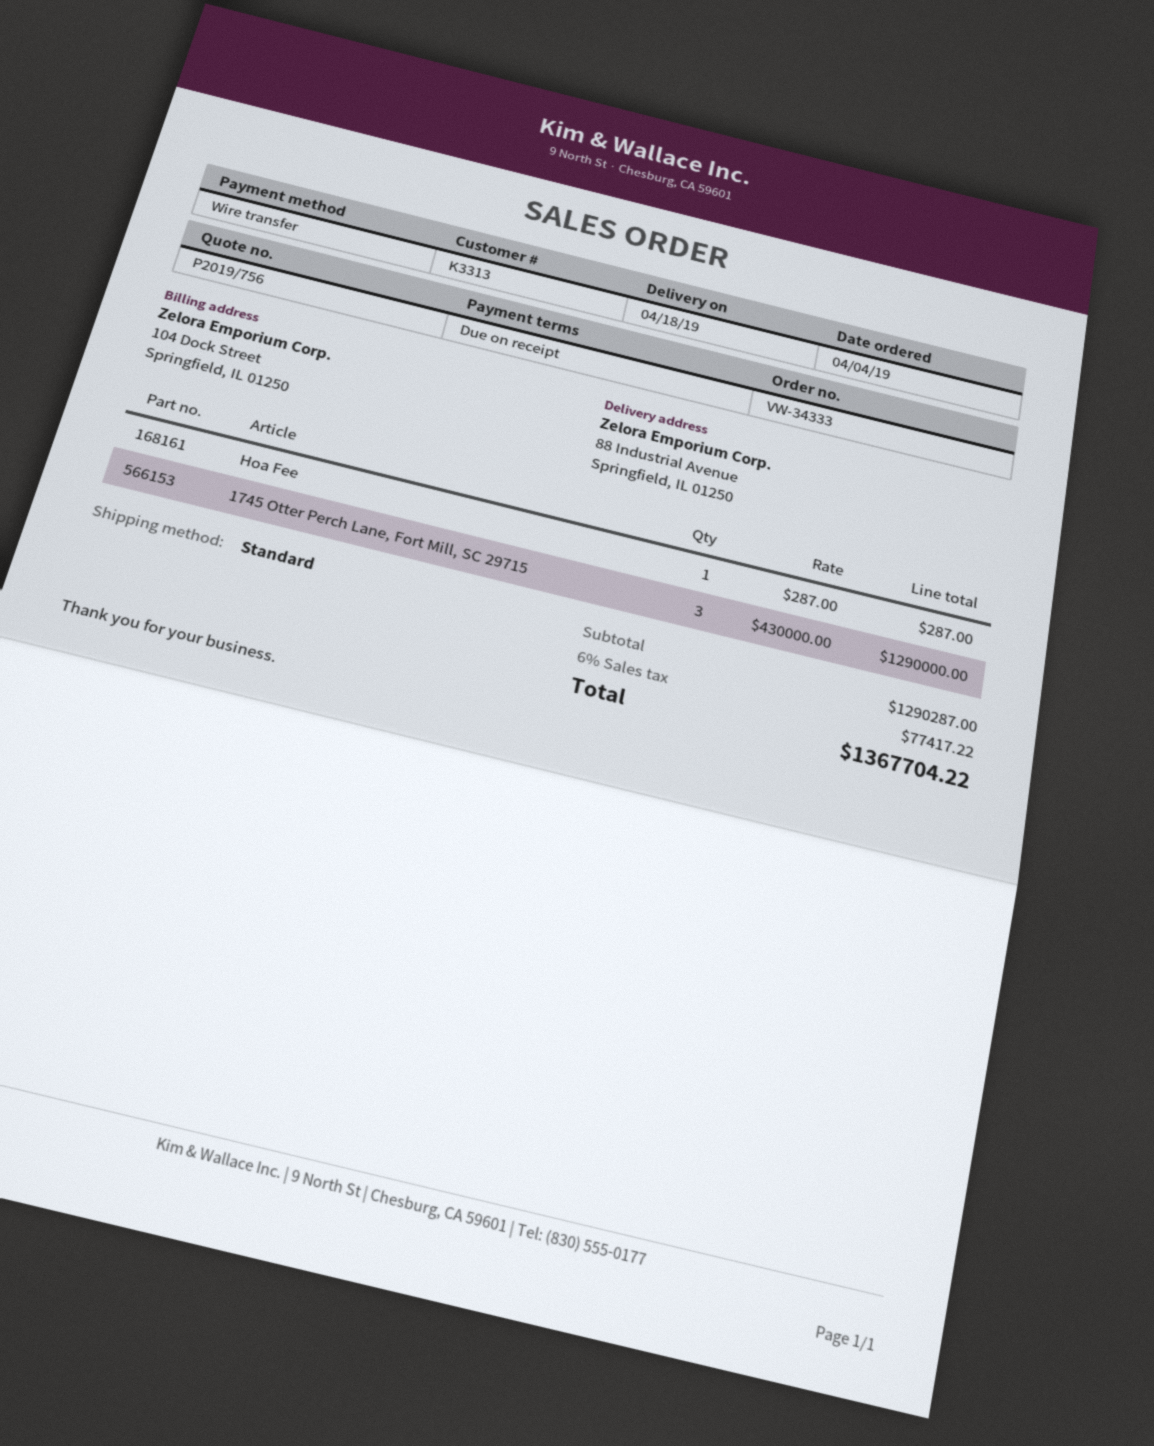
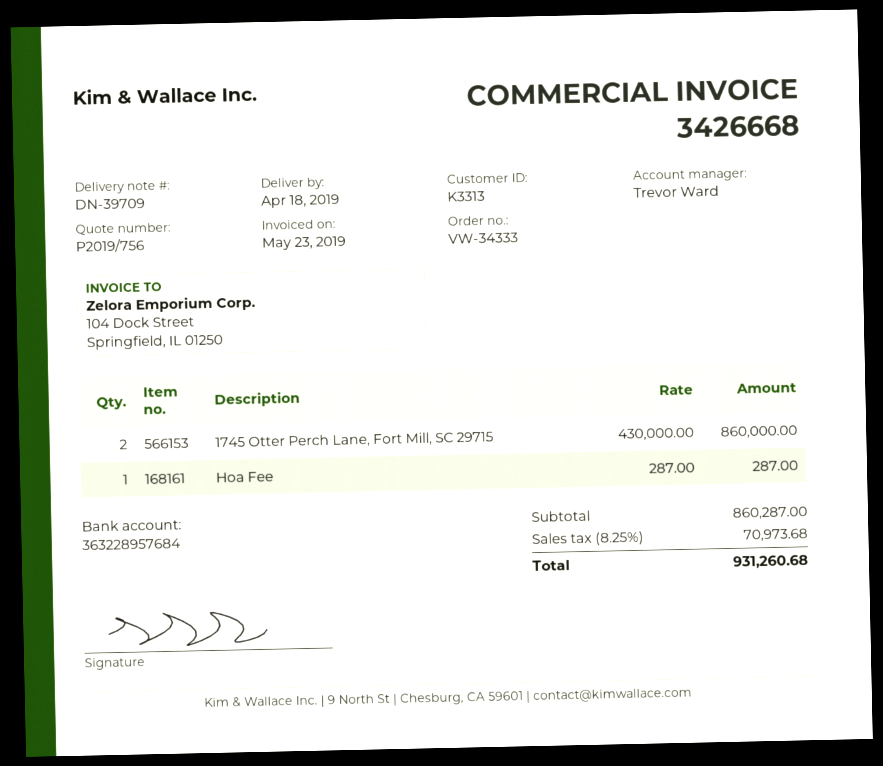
1745 Otter Perch Lane, Fort Mill, SC 29715: 3 x 430000.00 = 1290000.00 -> 2 x 430000.00 = 860000.00
subtotal: 1290287.00 -> 860287.00
tax: 6% = 77417.22 -> 8.25% = 70973.68
total: 1367704.22 -> 931260.68

